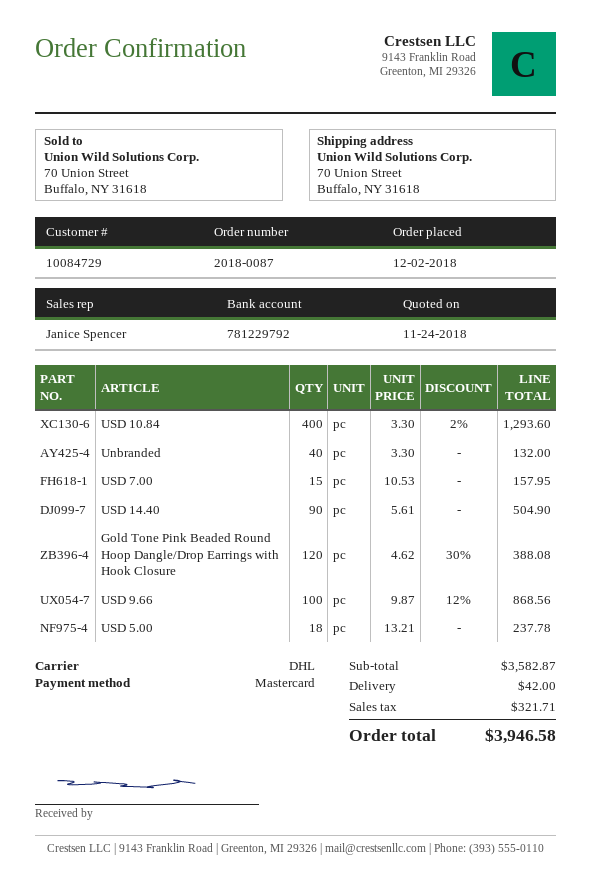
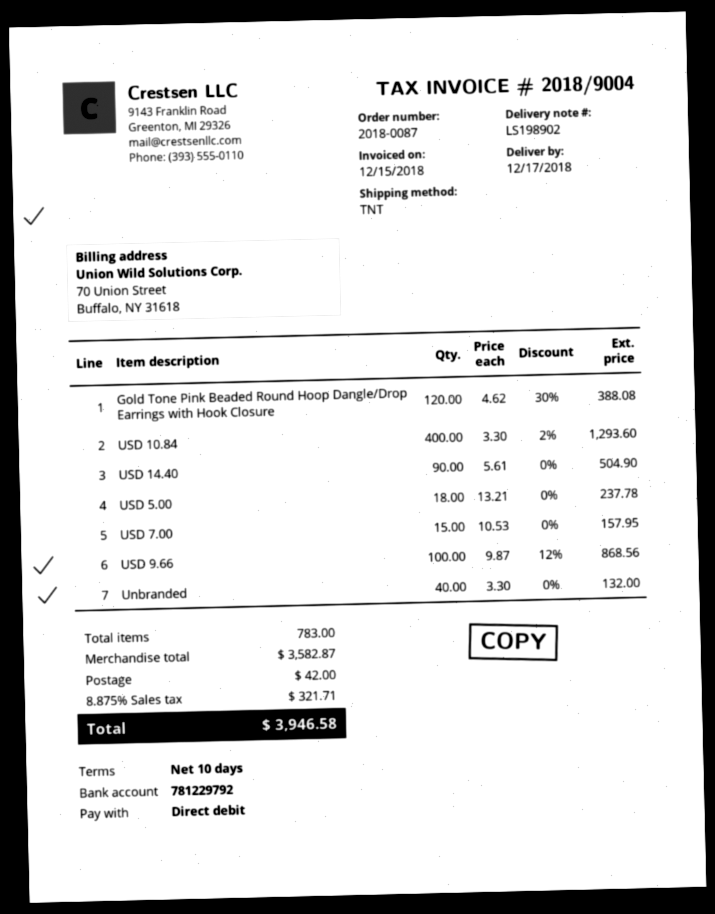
payment method: Mastercard -> direct debit
shipping method: DHL -> TNT

